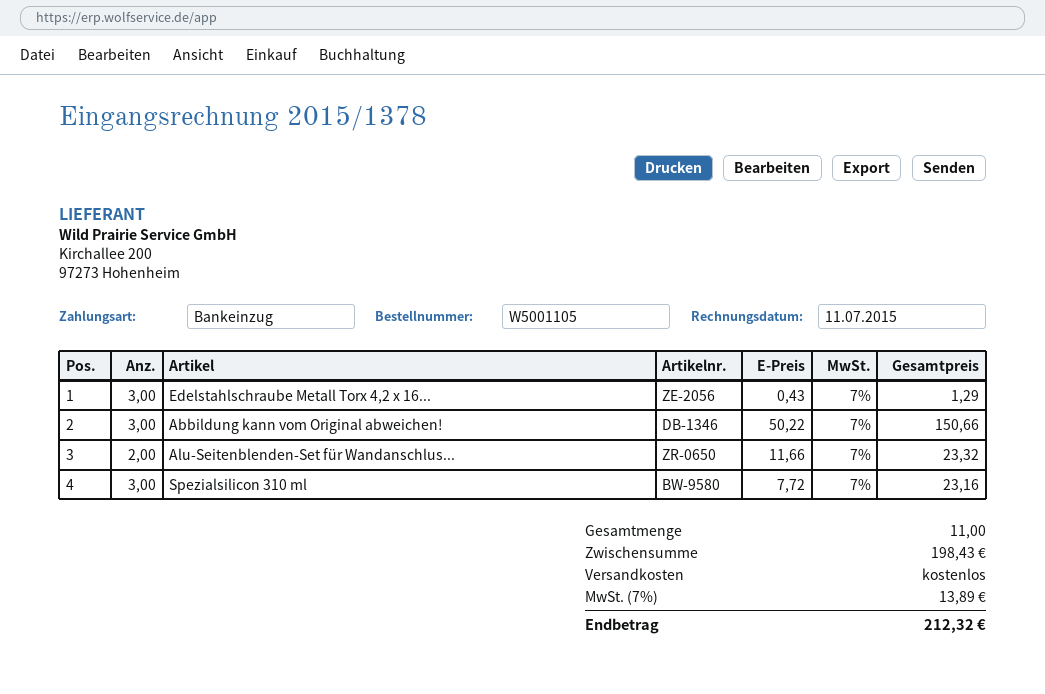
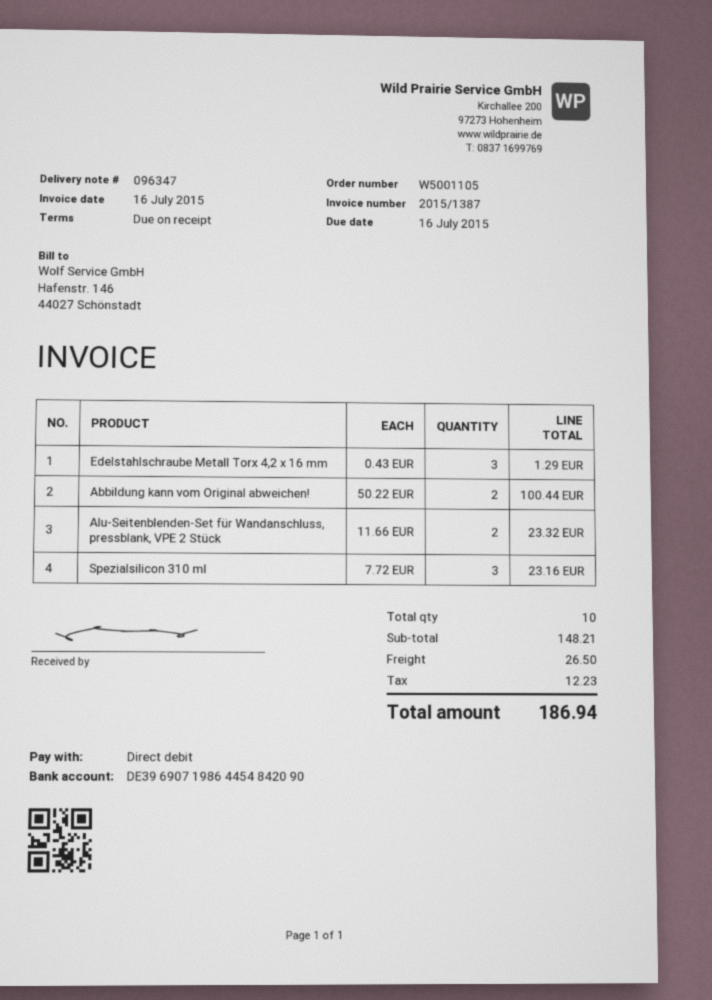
invoice number: 2015/1378 -> 2015/1387
invoice date: 2015-07-11 -> 2015-07-16
Abbildung kann vom Original abweichen!: 3 x 50.22 = 150.66 -> 2 x 50.22 = 100.44
total quantity: 11 -> 10
subtotal: 198.43 -> 148.21
shipping: 0.00 -> 26.50
tax: 13.89 -> 12.23
total: 212.32 -> 186.94

